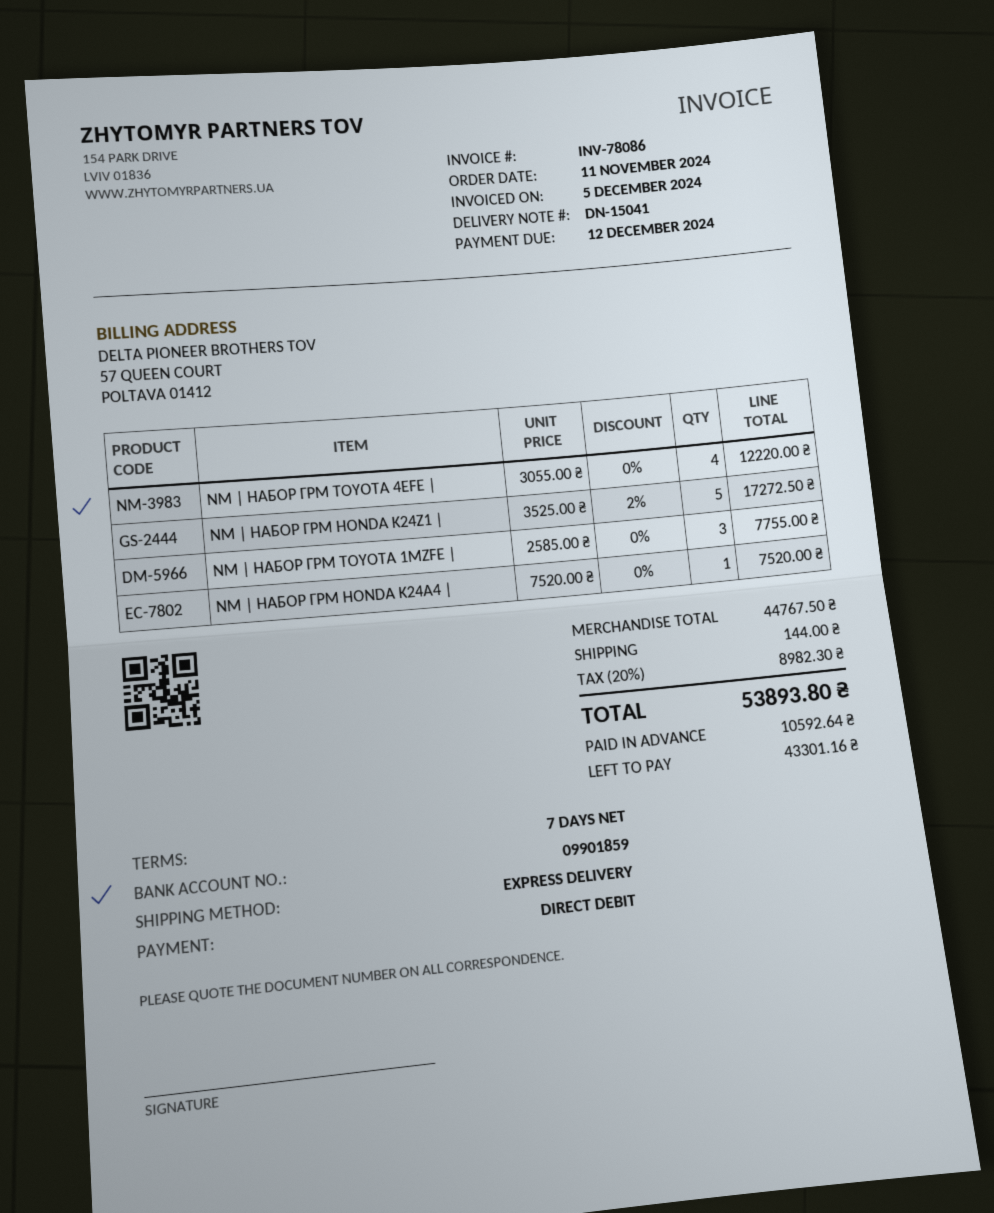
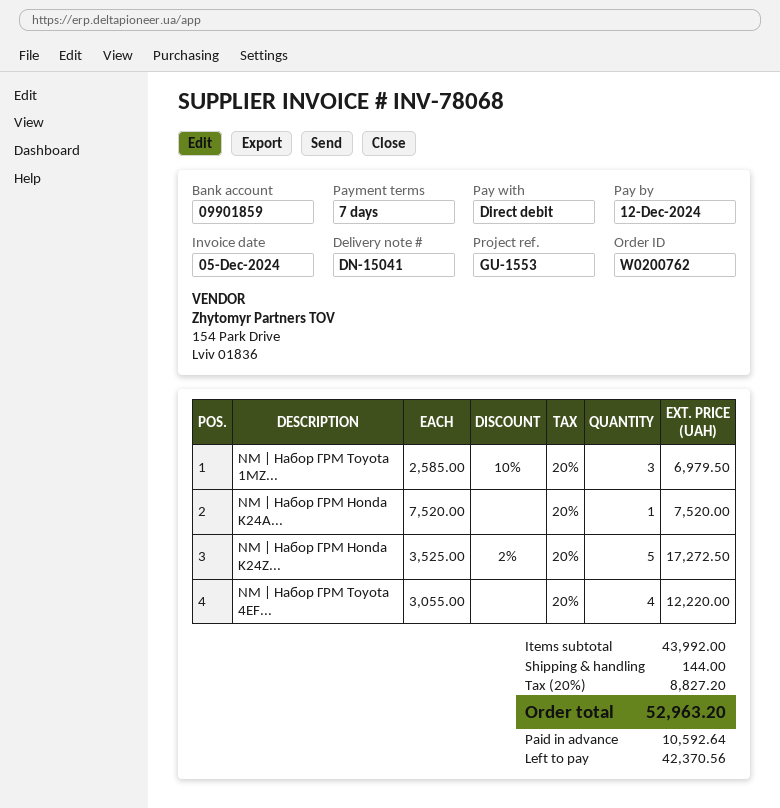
invoice number: INV-78086 -> INV-78068
NM | НАБОР ГРМ TOYOTA 1MZFE |: 3 x 2585.00 = 7755.00 -> 3 x 2585.00 - 10% = 6979.50
subtotal: 44767.50 -> 43992.00
tax: 20% = 8982.30 -> 20% = 8827.20
total: 53893.80 -> 52963.20
balance: 43301.16 -> 42370.56

